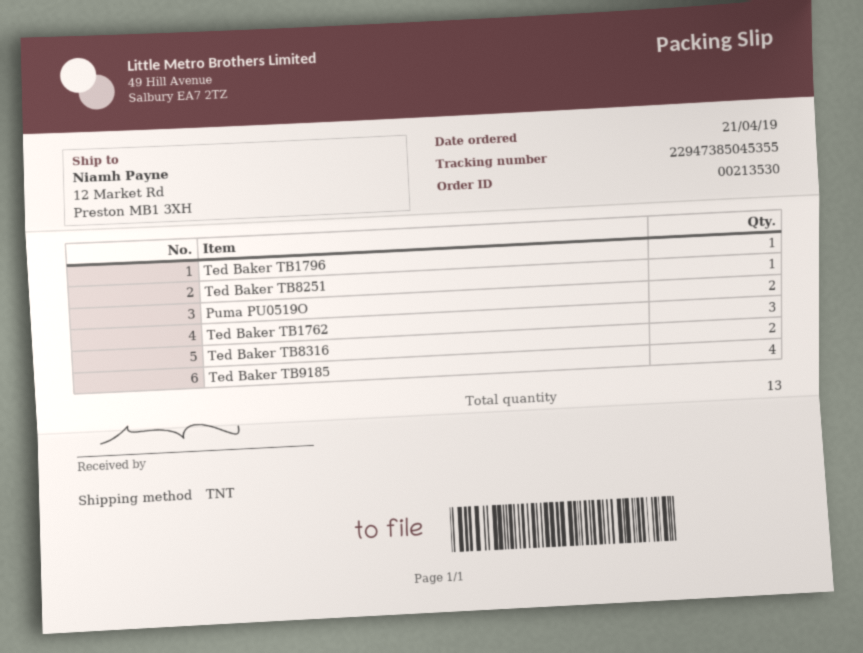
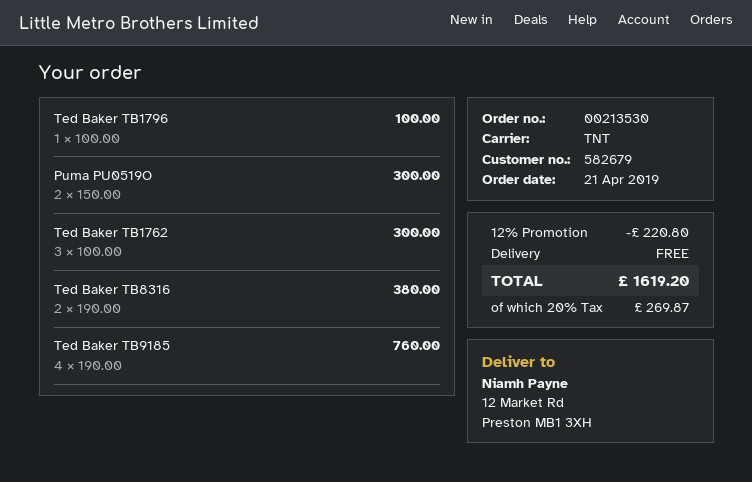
Ted Baker TB8251: 1 -> none

